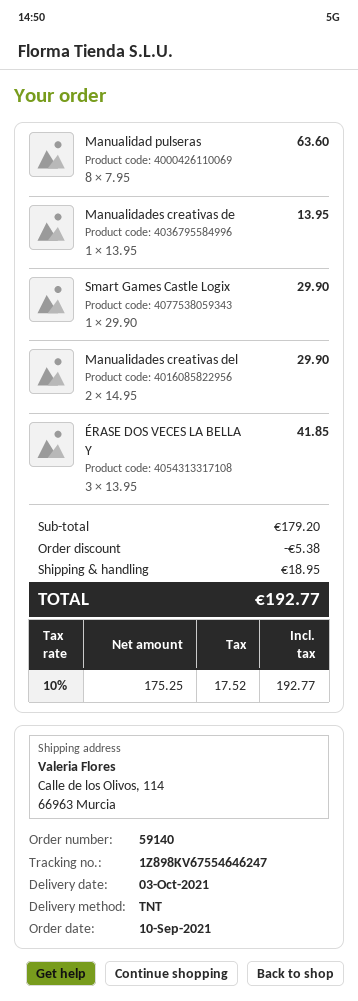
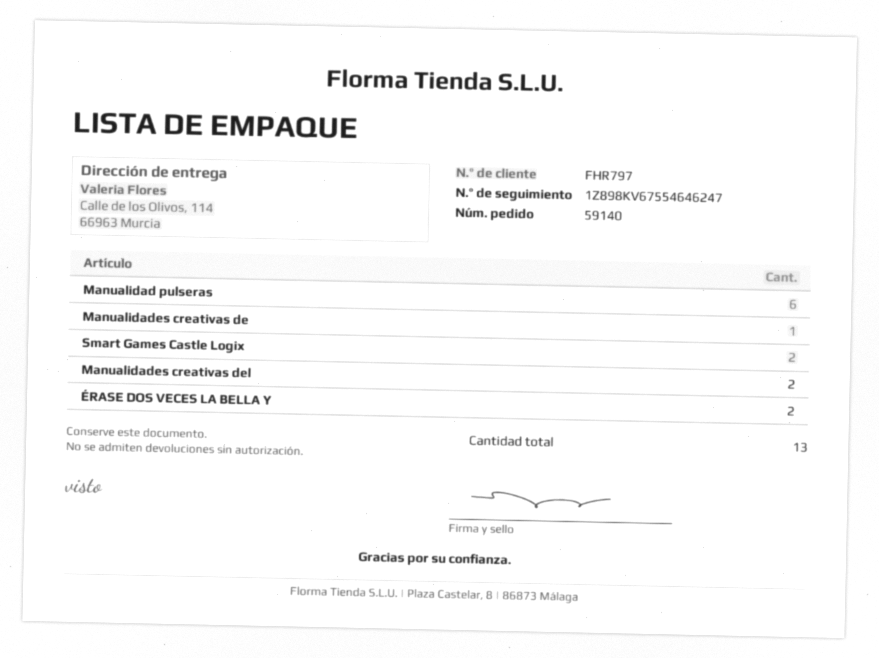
Manualidad pulseras: 8 -> 6
Smart Games Castle Logix: 1 -> 2
ÉRASE DOS VECES LA BELLA Y: 3 -> 2

